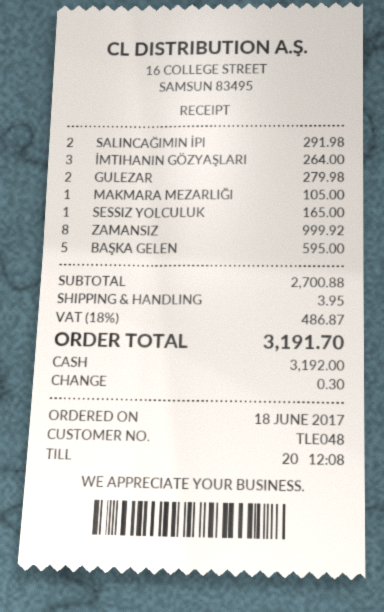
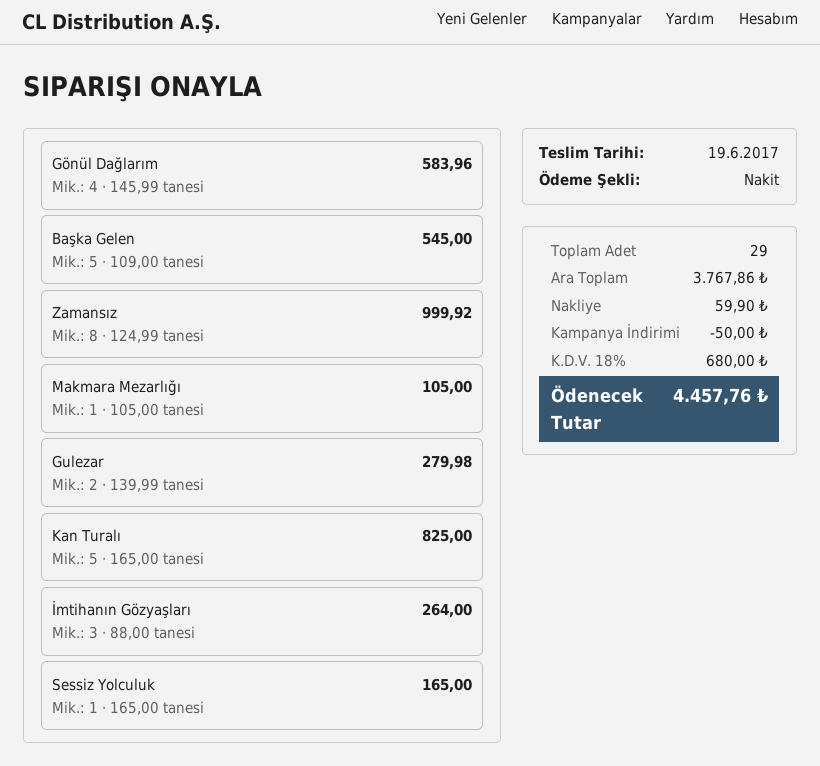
SALINCAĞIMIN İPI: 2 for 291.98 -> none
BAŞKA GELEN: 5 for 595.00 -> 5 for 545.00
Gönül Dağlarım: none -> 4 for 583.96
Kan Turalı: none -> 5 for 825.00
subtotal: 2700.88 -> 3767.86
discount: none -> 50.00
shipping: 3.95 -> 59.90
tax: 18% = 486.87 -> 18% = 680.00
total: 3191.70 -> 4457.76

